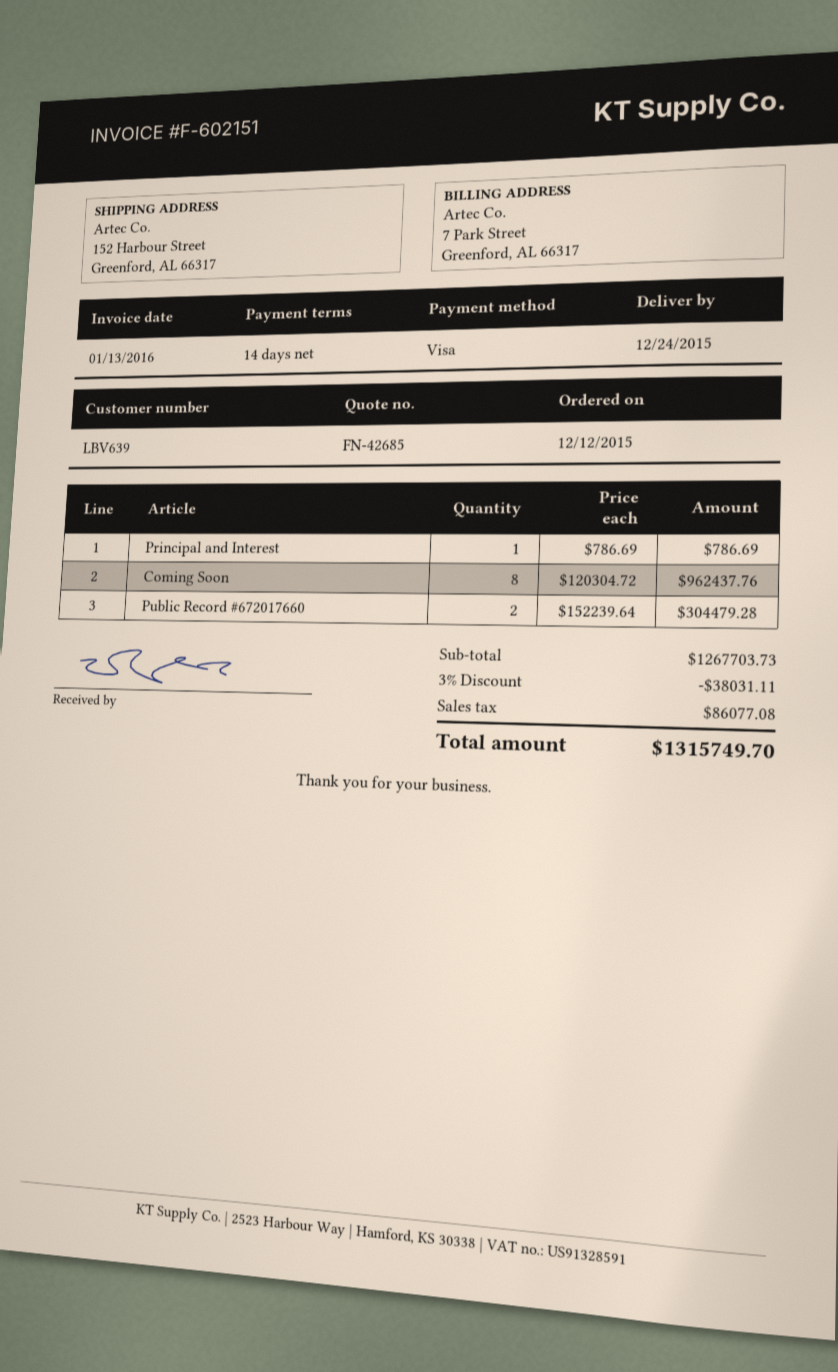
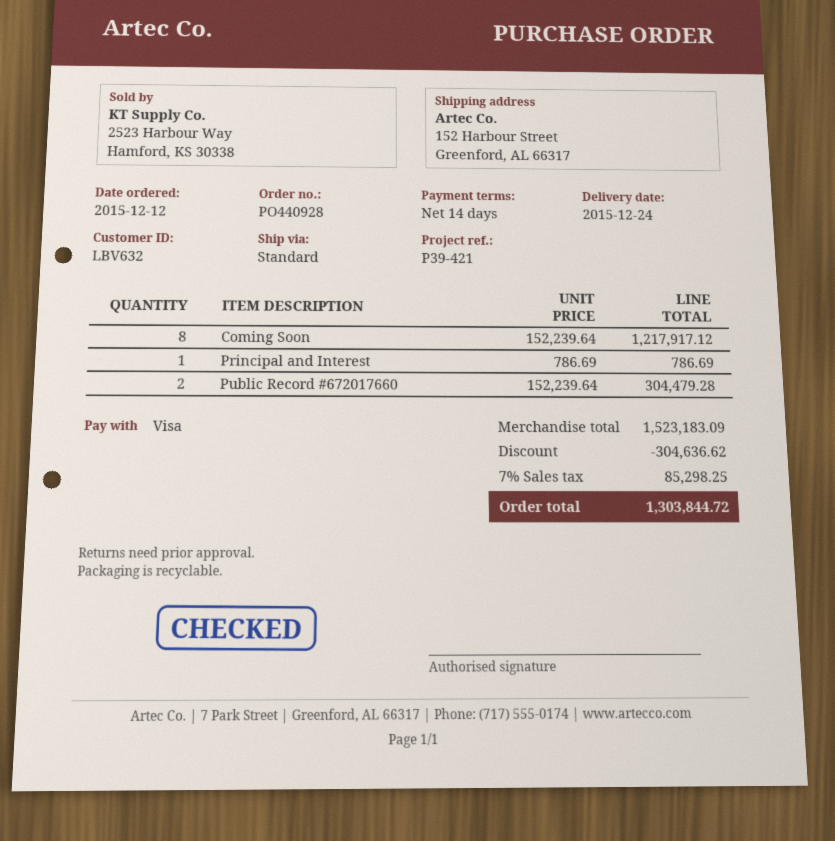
customer number: LBV639 -> LBV632
Coming Soon: 8 x 120304.72 = 962437.76 -> 8 x 152239.64 = 1217917.12
subtotal: 1267703.73 -> 1523183.09
discount: 38031.11 -> 304636.62
tax: 86077.08 -> 85298.25
total: 1315749.70 -> 1303844.72

